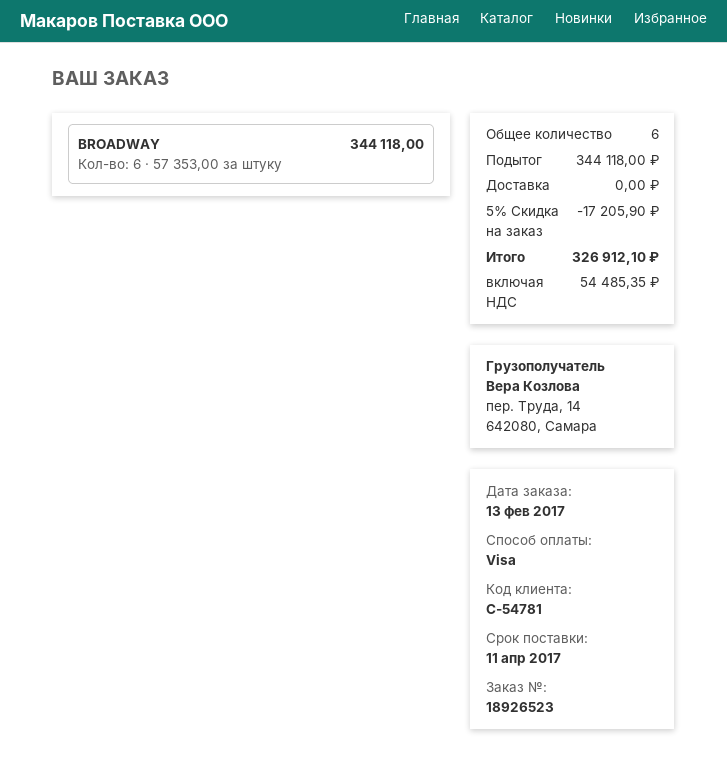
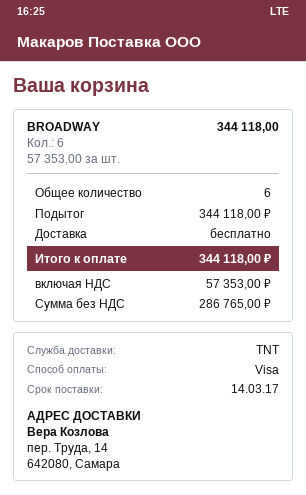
delivery date: 2017-04-11 -> 2017-03-14
discount: 5% = 17205.90 -> none
tax: 54485.35 -> 57353.00
total: 326912.10 -> 344118.00

